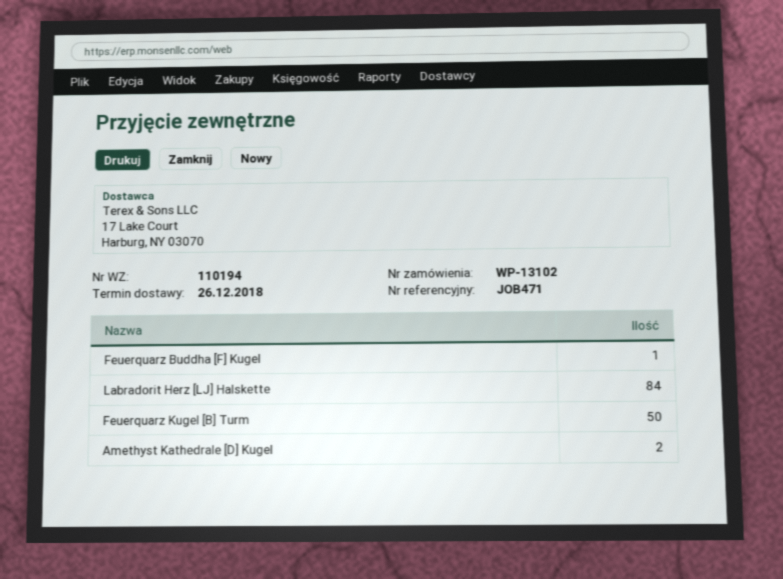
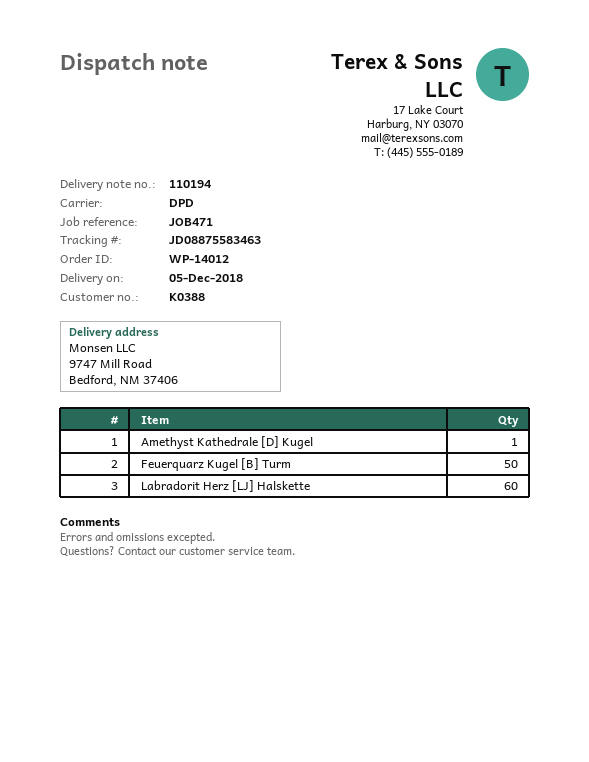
order number: WP-13102 -> WP-14012
delivery date: 2018-12-26 -> 2018-12-05
Feuerquarz Buddha [F] Kugel: 1 -> none
Labradorit Herz [LJ] Halskette: 84 -> 60
Amethyst Kathedrale [D] Kugel: 2 -> 1

